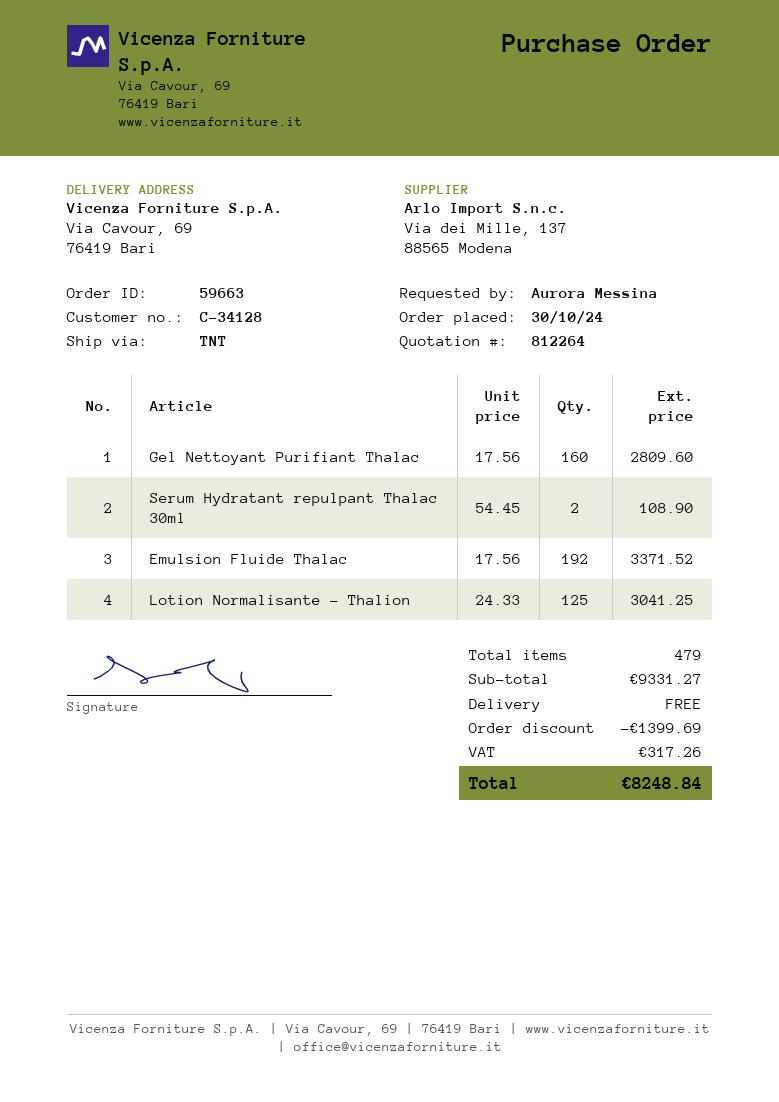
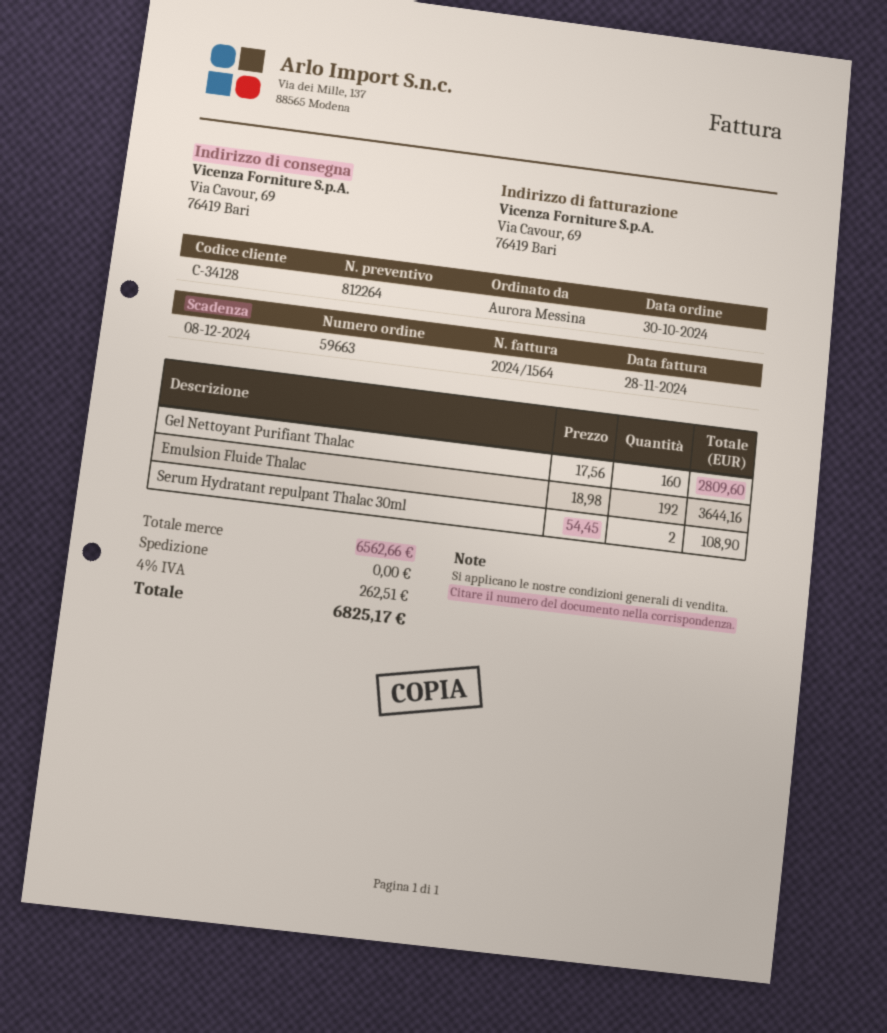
Emulsion Fluide Thalac: 192 x 17.56 = 3371.52 -> 192 x 18.98 = 3644.16
Lotion Normalisante - Thalion: 125 x 24.33 = 3041.25 -> none
subtotal: 9331.27 -> 6562.66
discount: 1399.69 -> none
tax: 317.26 -> 262.51
total: 8248.84 -> 6825.17

